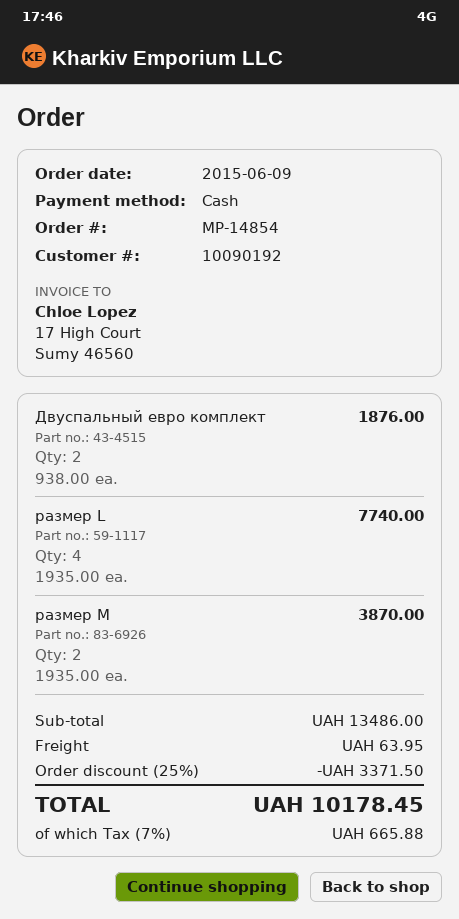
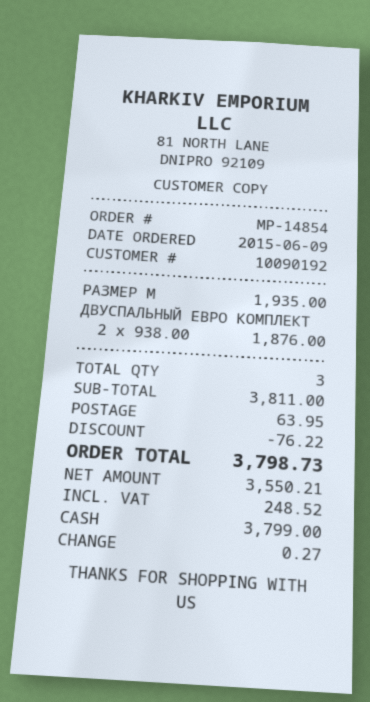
размер L: 4 x 1935.00 = 7740.00 -> none
размер M: 2 x 1935.00 = 3870.00 -> 1 x 1935.00 = 1935.00
subtotal: 13486.00 -> 3811.00
discount: 3371.50 -> 76.22
tax: 665.88 -> 248.52
total: 10178.45 -> 3798.73

